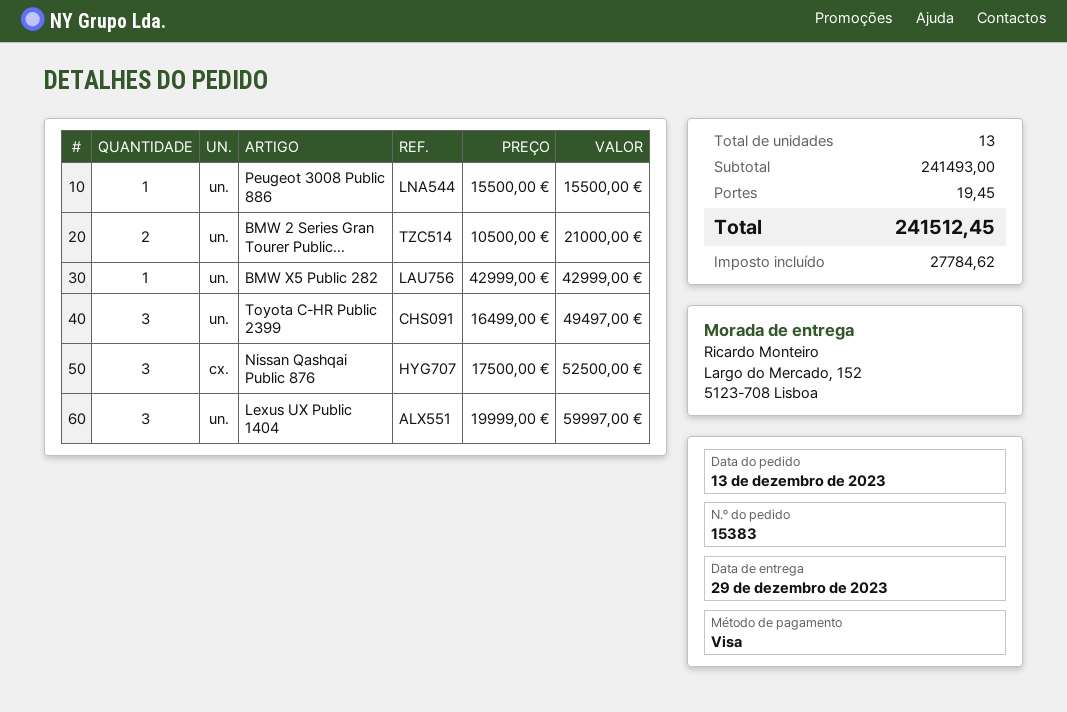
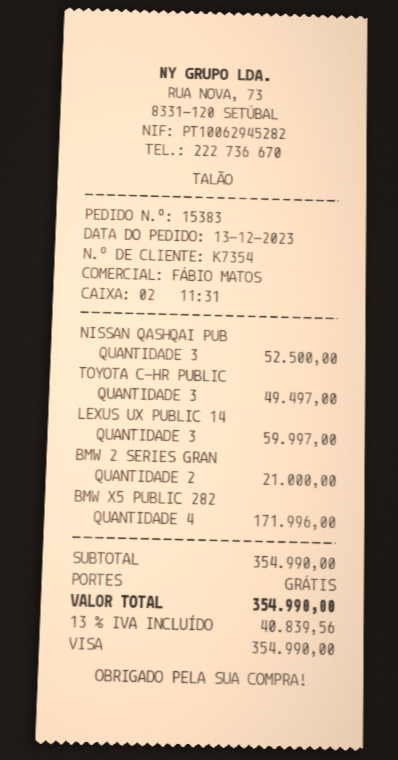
Peugeot 3008 Public 886: 1 for 15500.00 -> none
BMW X5 Public 282: 1 for 42999.00 -> 4 for 171996.00
subtotal: 241493.00 -> 354990.00
shipping: 19.45 -> 0.00
tax: 27784.62 -> 40839.56
total: 241512.45 -> 354990.00

